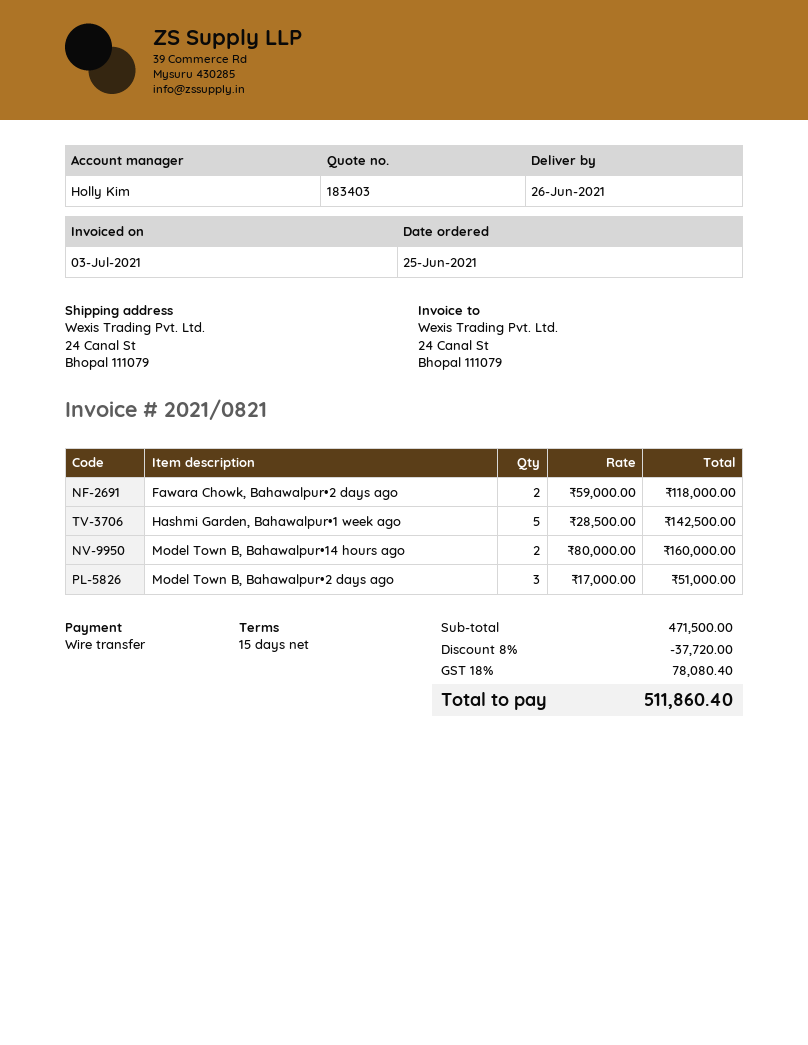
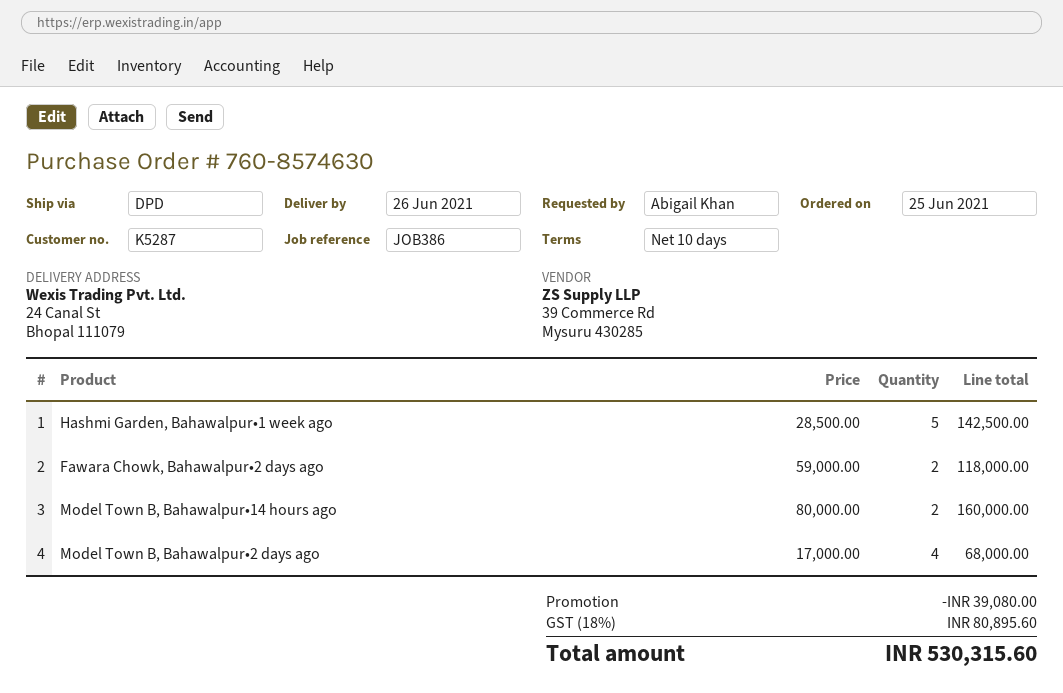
payment terms: 15 days -> 10 days
Model Town B, Bahawalpur•2 days ago: 3 x 17000.00 = 51000.00 -> 4 x 17000.00 = 68000.00
discount: 37720.00 -> 39080.00
tax: 18% = 78080.40 -> 18% = 80895.60
total: 511860.40 -> 530315.60

